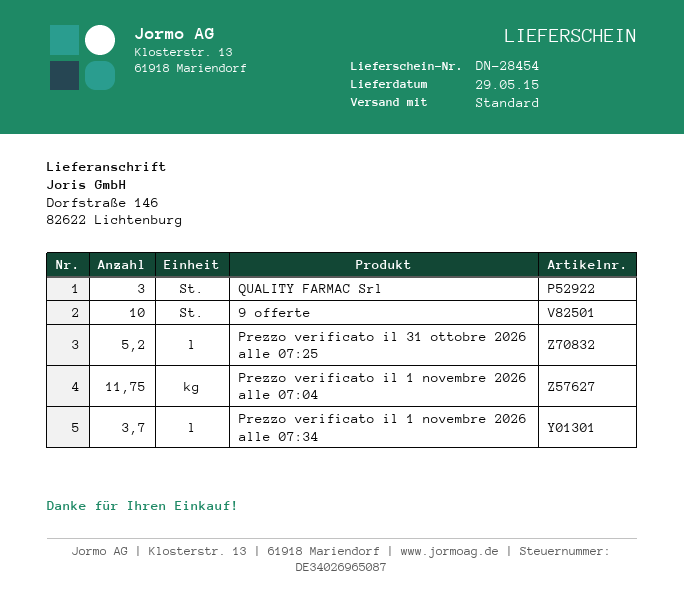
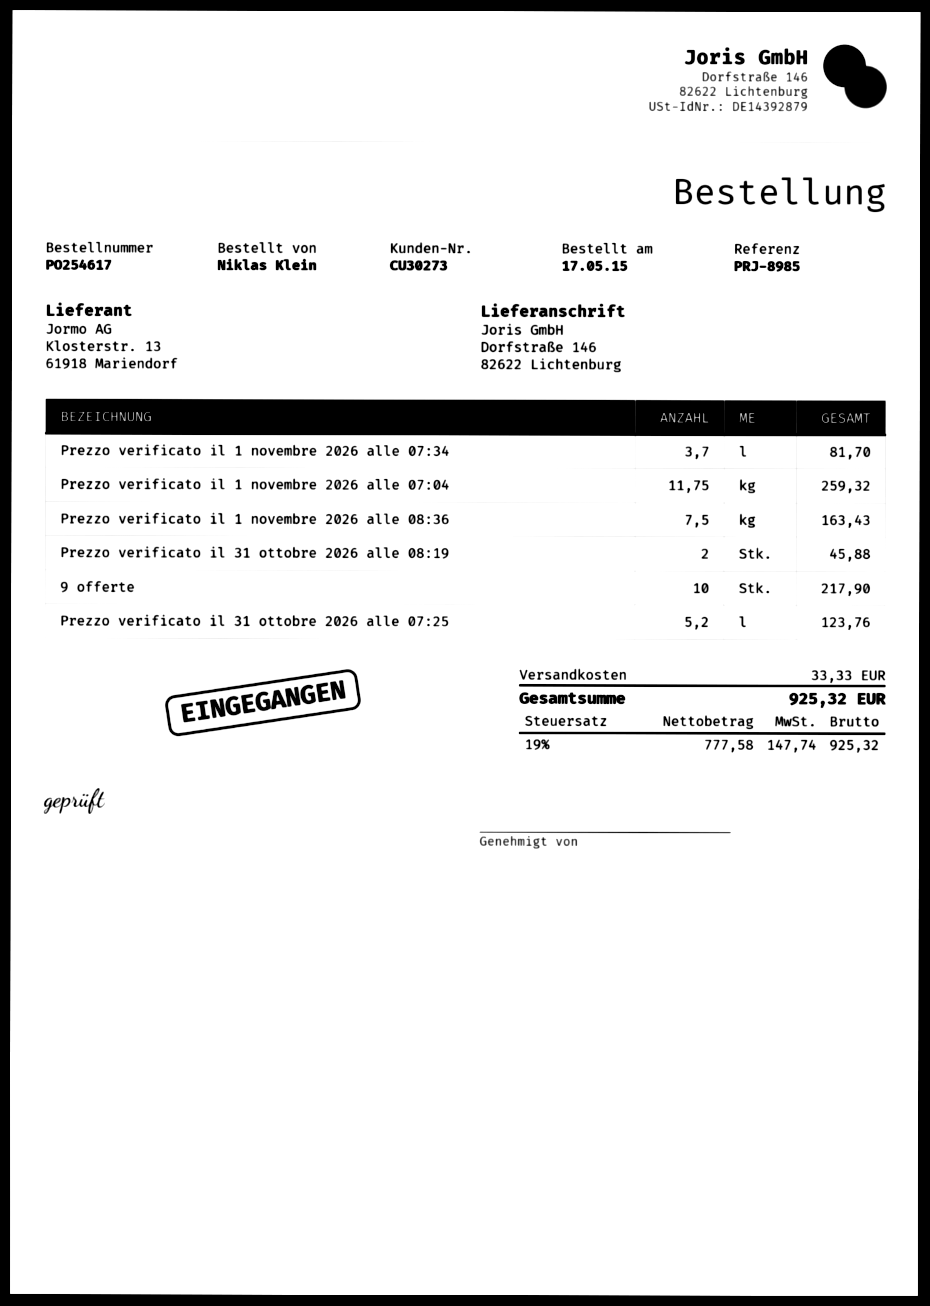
QUALITY FARMAC Srl: 3 -> none
Prezzo verificato il 1 novembre 2026 alle 08:36: none -> 7.5
Prezzo verificato il 31 ottobre 2026 alle 08:19: none -> 2

